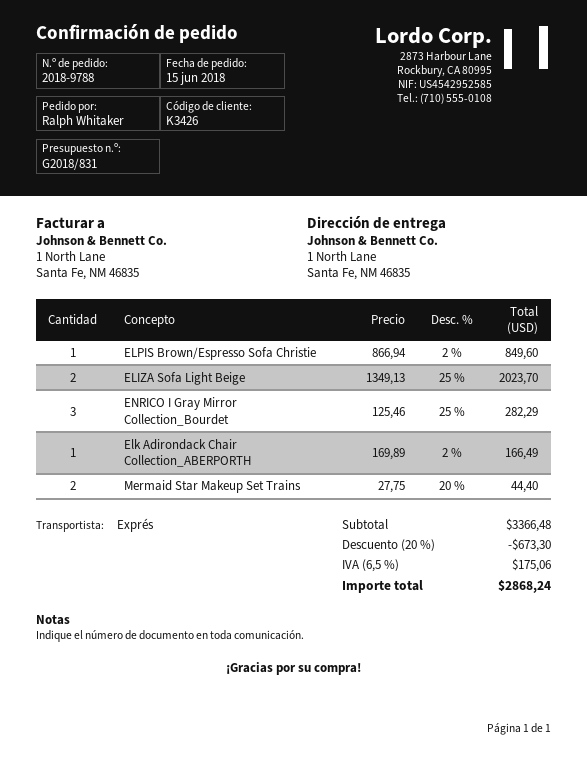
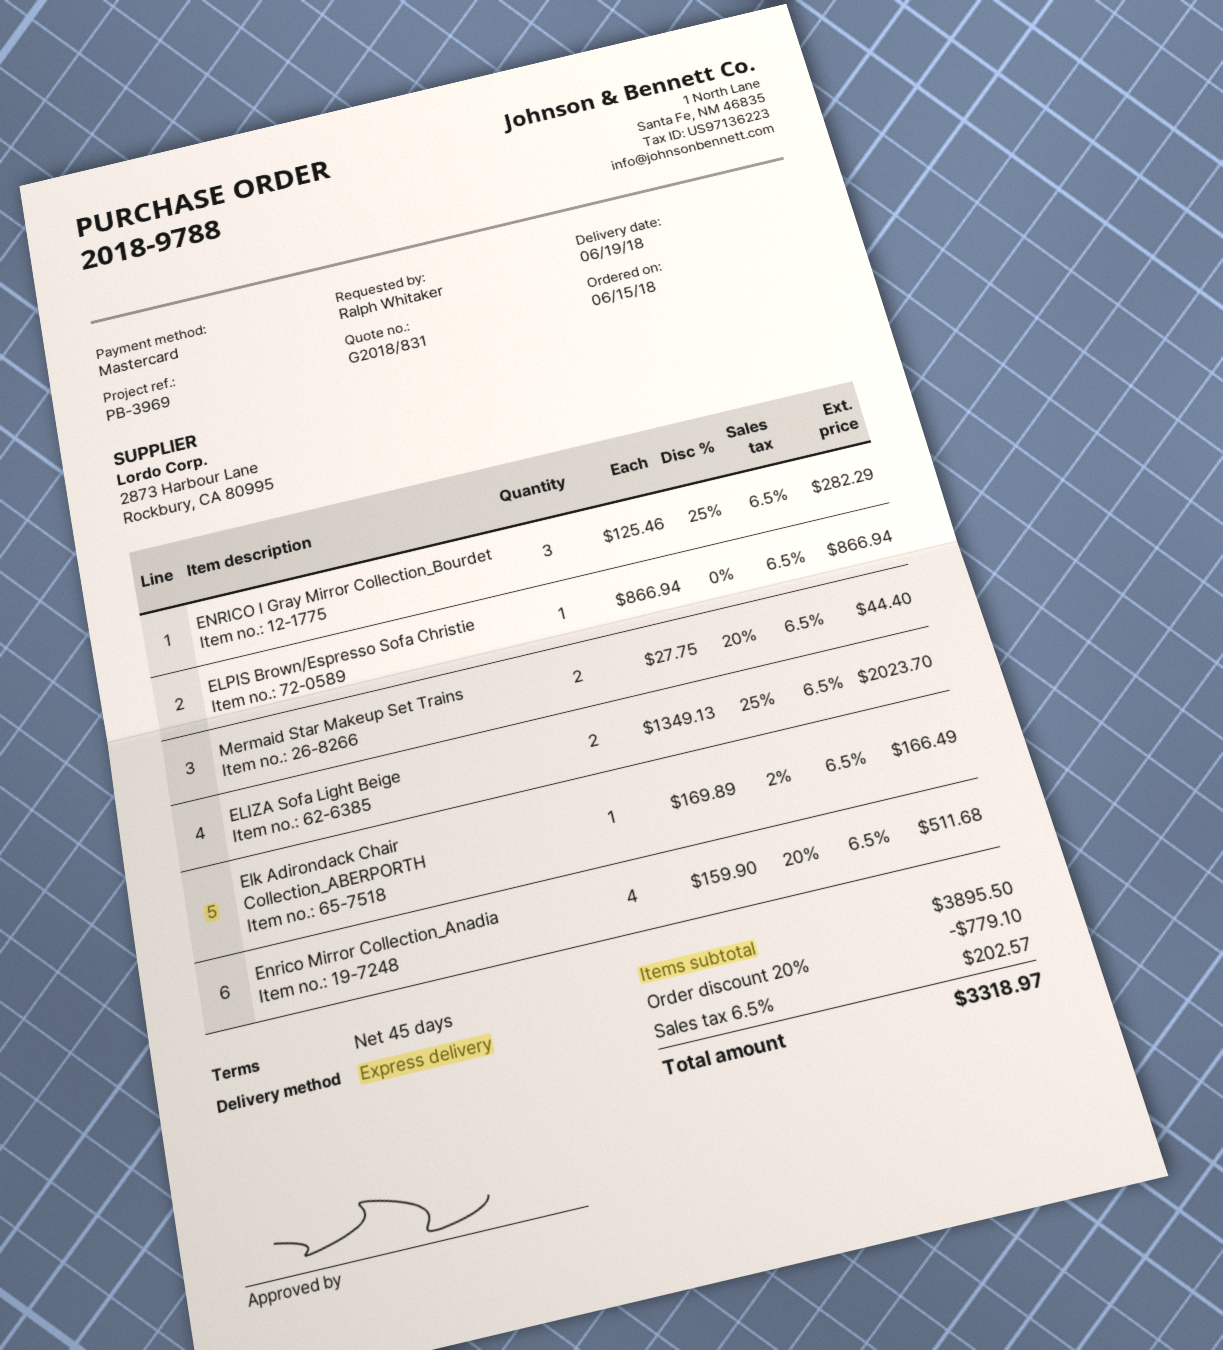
ELPIS Brown/Espresso Sofa Christie: 1 x 866.94 - 2% = 849.60 -> 1 x 866.94 = 866.94
Enrico Mirror Collection_Anadia: none -> 4 x 159.90 - 20% = 511.68
subtotal: 3366.48 -> 3895.50
discount: 20% = 673.30 -> 20% = 779.10
tax: 6.5% = 175.06 -> 6.5% = 202.57
total: 2868.24 -> 3318.97

